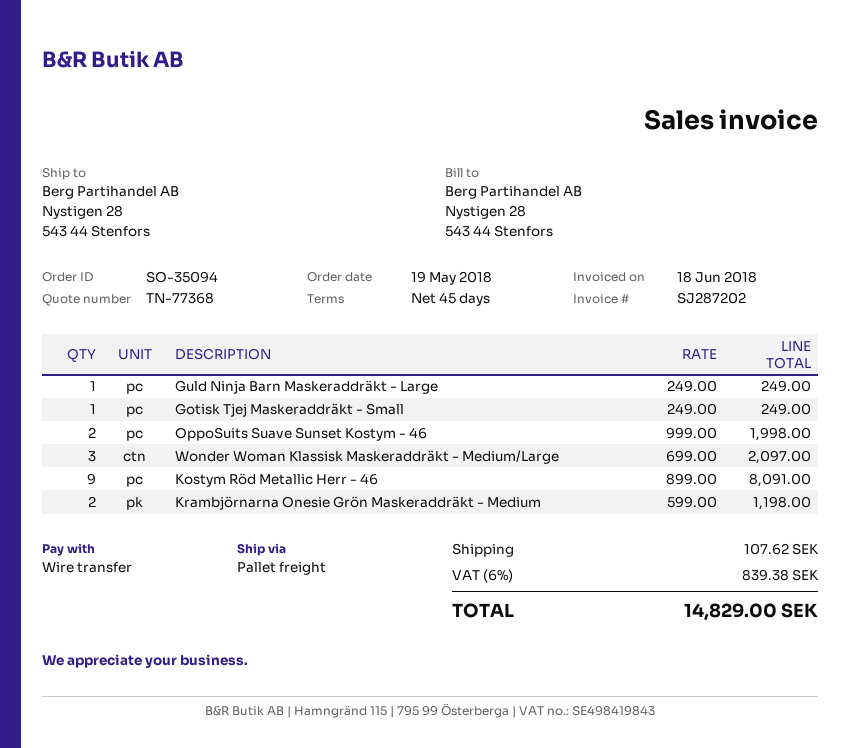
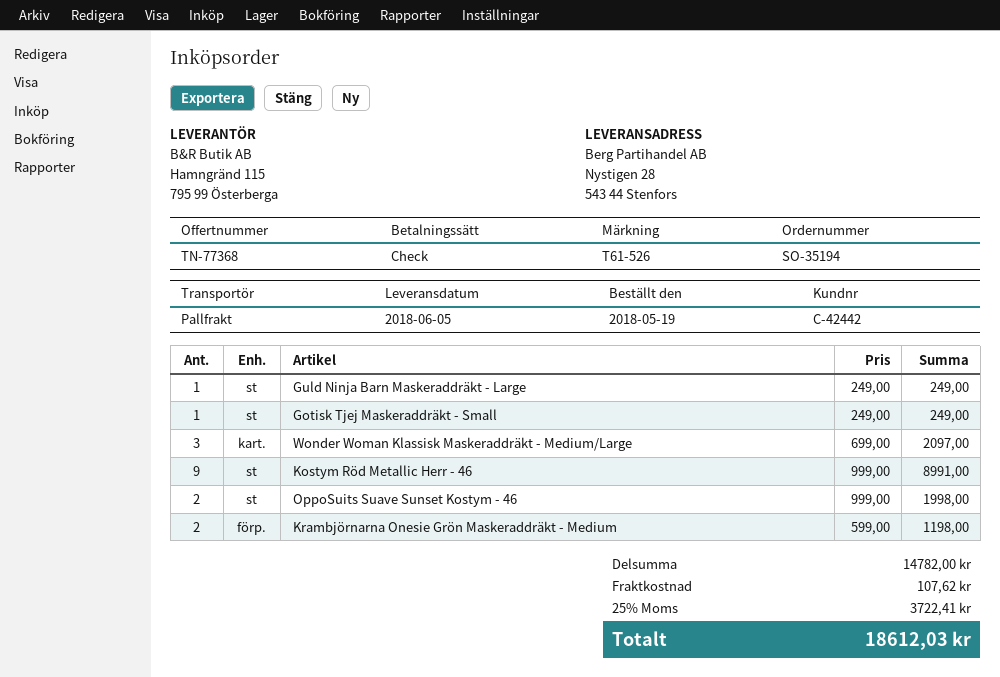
order number: SO-35094 -> SO-35194
payment method: bank transfer -> cheque
Kostym Röd Metallic Herr - 46: 9 x 899.00 = 8091.00 -> 9 x 999.00 = 8991.00
tax: 6% = 839.38 -> 25% = 3722.41
total: 14829.00 -> 18612.03

